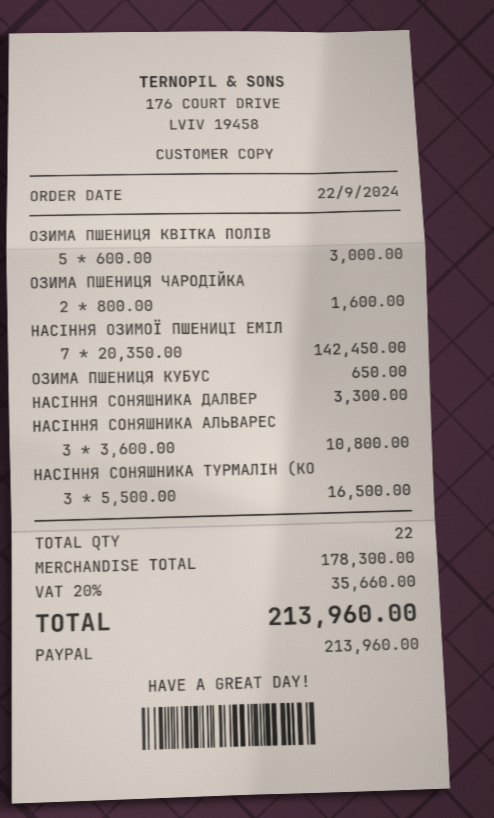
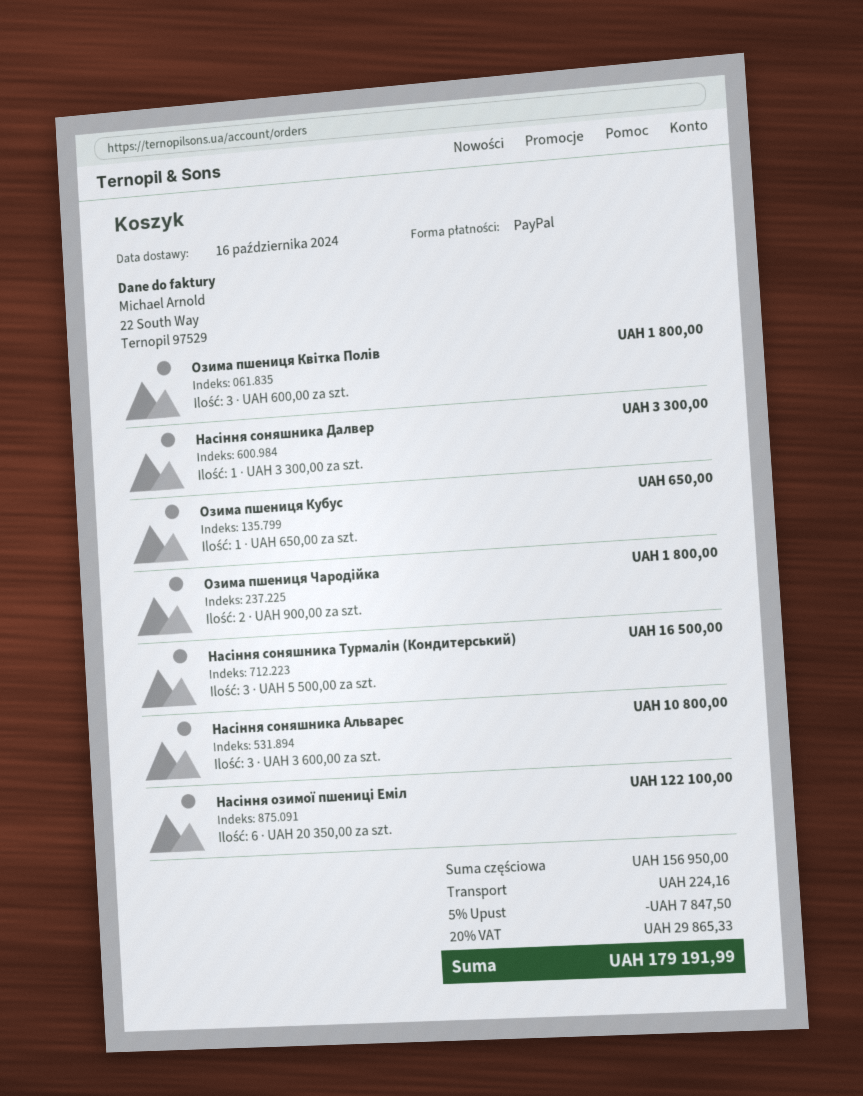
ОЗИМА ПШЕНИЦЯ КВІТКА ПОЛІВ: 5 x 600.00 = 3000.00 -> 3 x 600.00 = 1800.00
ОЗИМА ПШЕНИЦЯ ЧАРОДІЙКА: 2 x 800.00 = 1600.00 -> 2 x 900.00 = 1800.00
НАСІННЯ ОЗИМОЇ ПШЕНИЦІ ЕМІЛ: 7 x 20350.00 = 142450.00 -> 6 x 20350.00 = 122100.00
subtotal: 178300.00 -> 156950.00
discount: none -> 5% = 7847.50
shipping: none -> 224.16
tax: 20% = 35660.00 -> 20% = 29865.33
total: 213960.00 -> 179191.99

